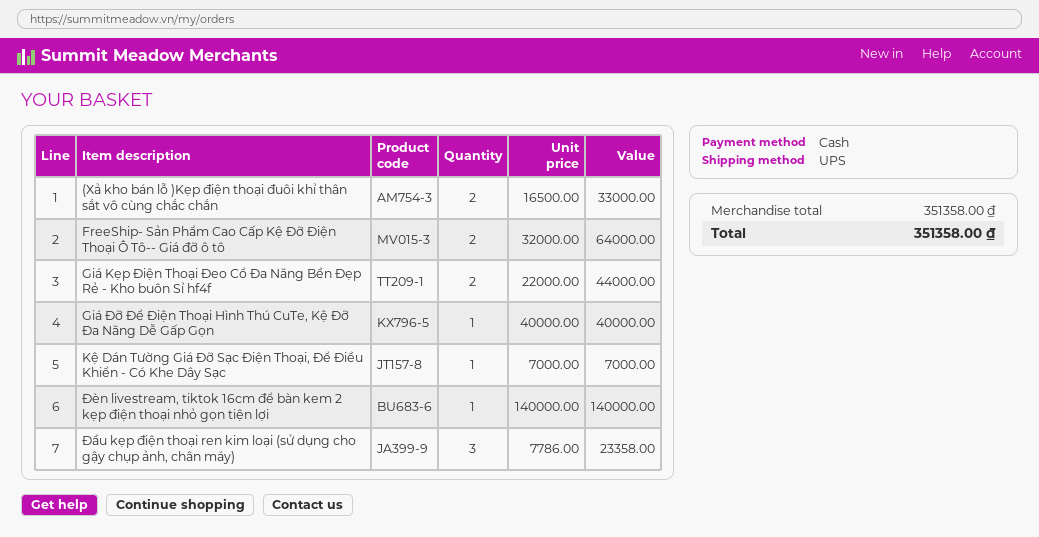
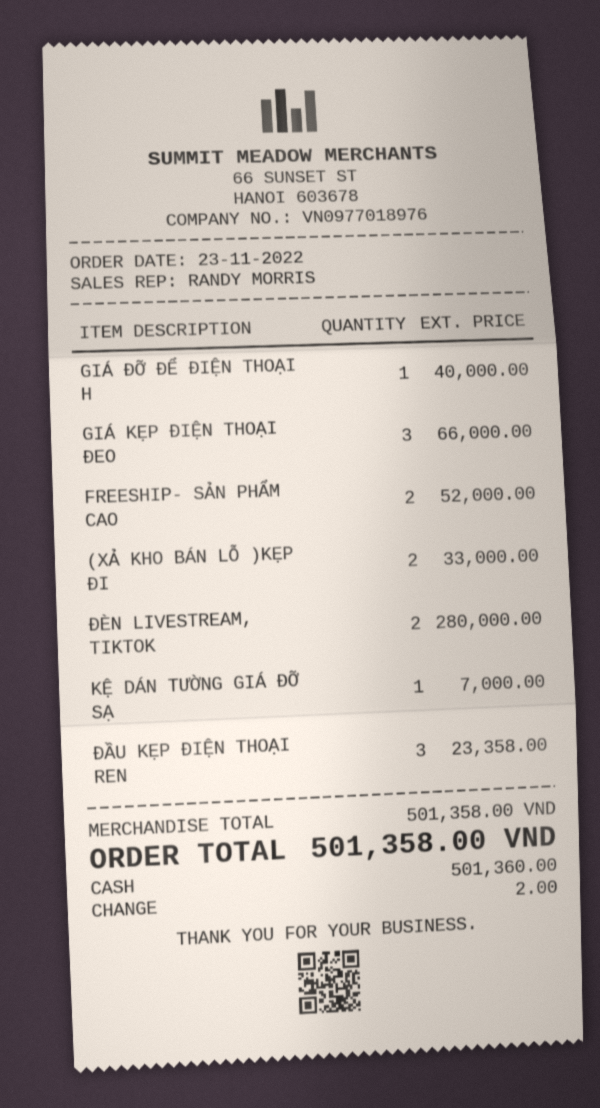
FreeShip- Sản Phẩm Cao Cấp Kệ Đỡ Điện Thoại Ô Tô-- Giá đỡ ô tô: 2 for 64000.00 -> 2 for 52000.00
Giá Kẹp Điện Thoại Đeo Cổ Đa Năng Bền Đẹp Rẻ - Kho buôn Sỉ hf4f: 2 for 44000.00 -> 3 for 66000.00
Đèn livestream, tiktok 16cm để bàn kem 2 kẹp điện thoại nhỏ gọn tiện lợi: 1 for 140000.00 -> 2 for 280000.00
subtotal: 351358.00 -> 501358.00
total: 351358.00 -> 501358.00

